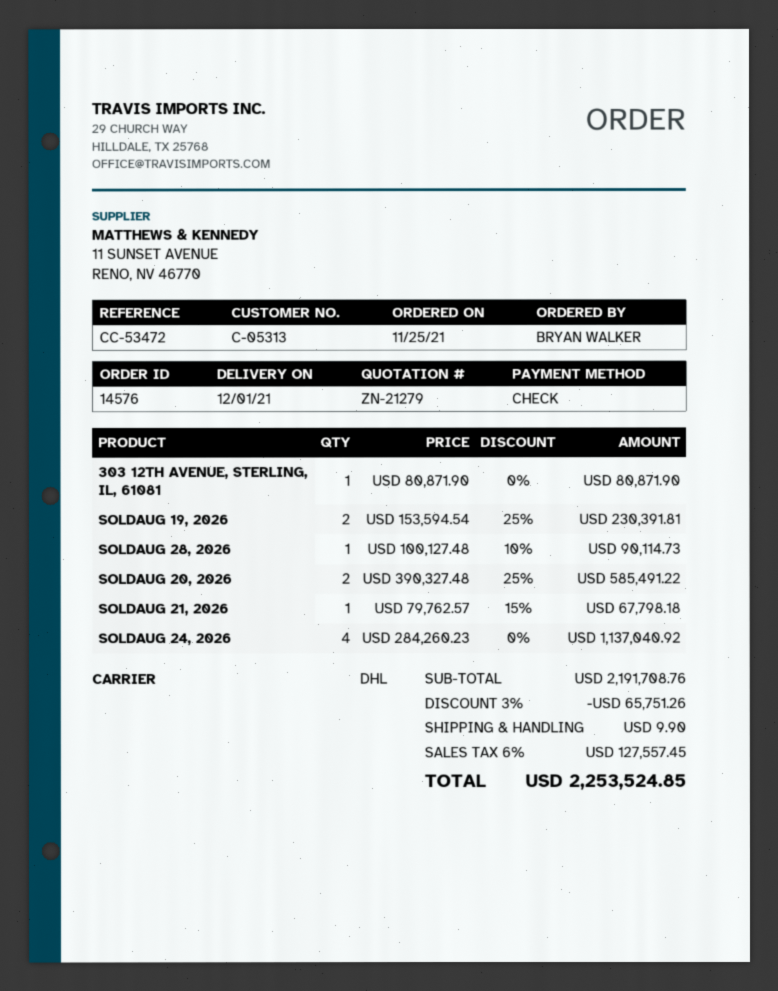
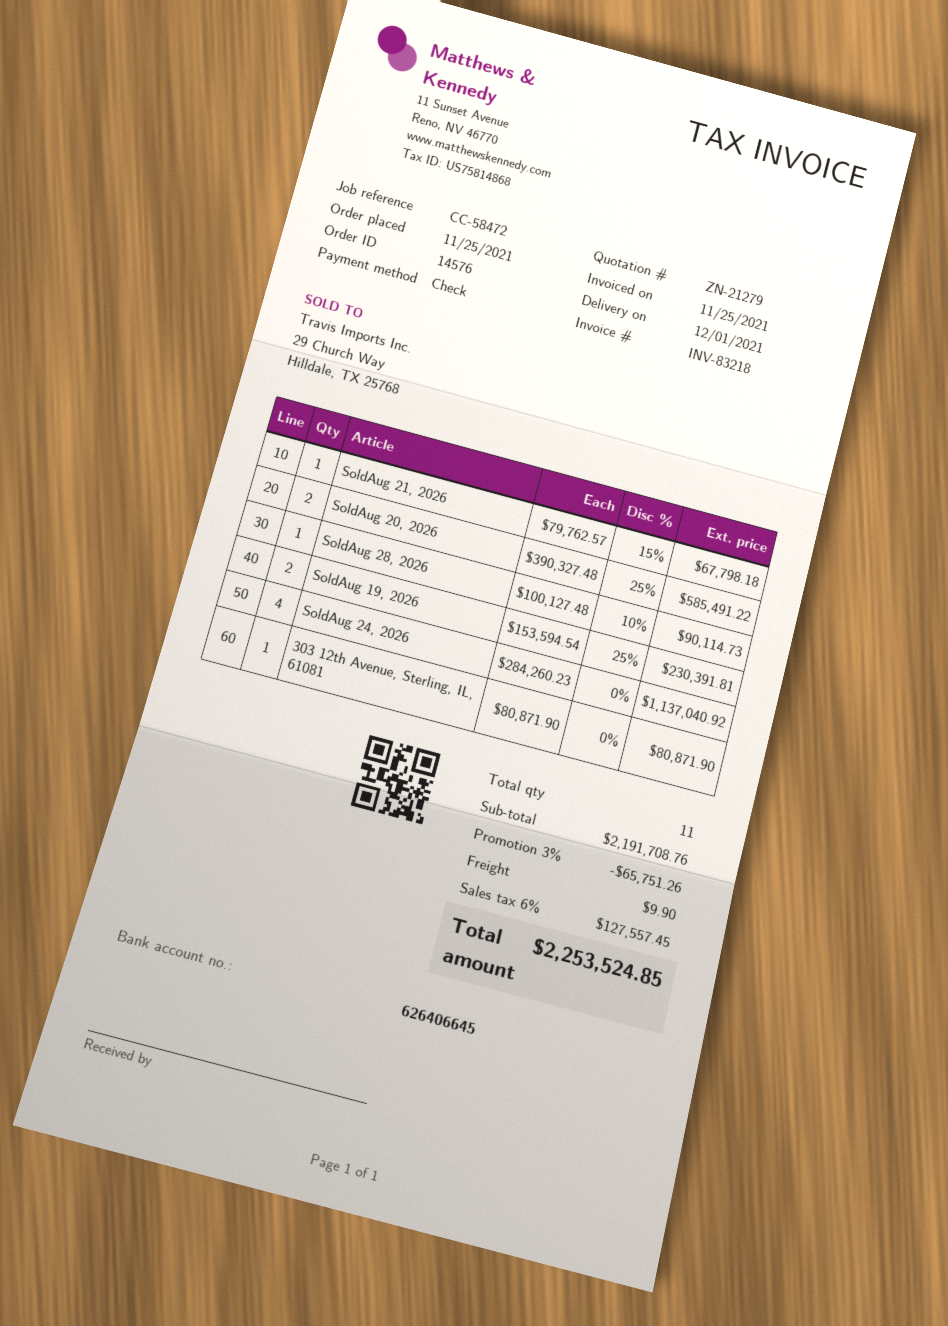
reference: CC-53472 -> CC-58472

